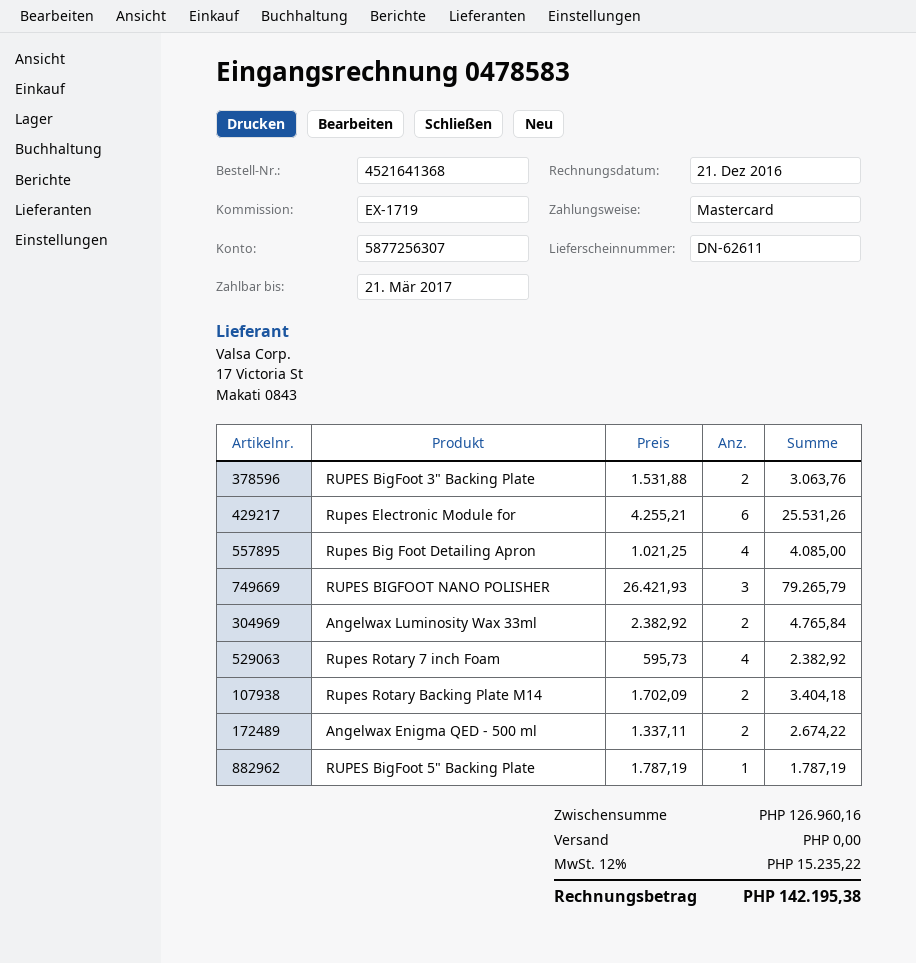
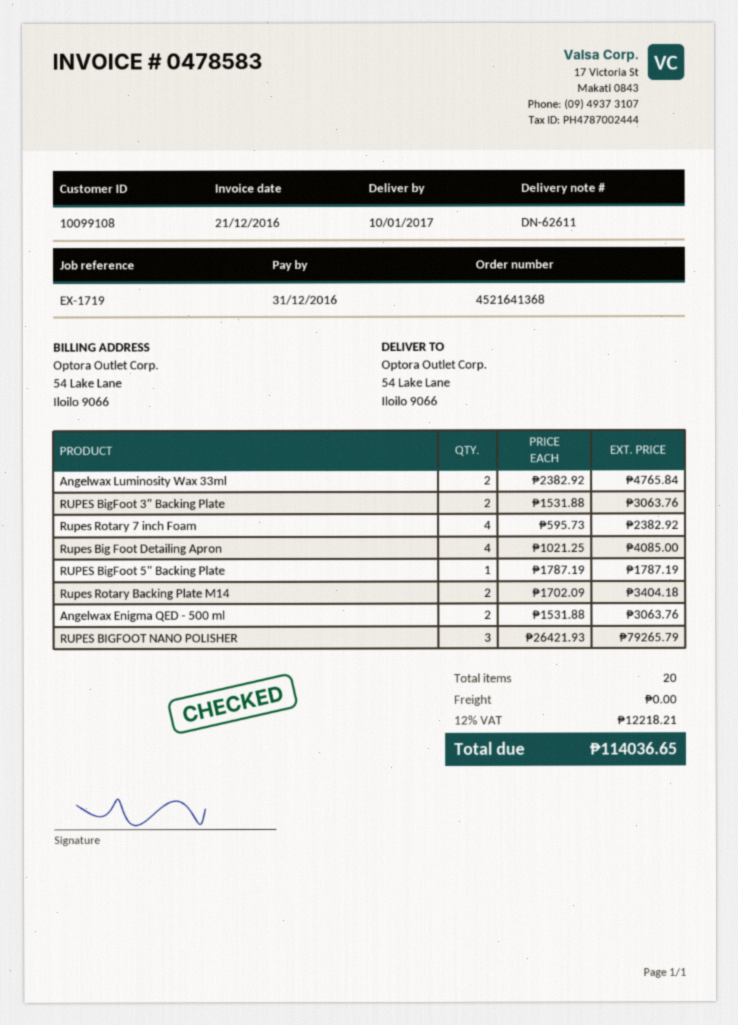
due date: 2017-03-21 -> 2016-12-31
Rupes Electronic Module for: 6 x 4255.21 = 25531.26 -> none
Angelwax Enigma QED - 500 ml: 2 x 1337.11 = 2674.22 -> 2 x 1531.88 = 3063.76
tax: 12% = 15235.22 -> 12% = 12218.21
total: 142195.38 -> 114036.65

